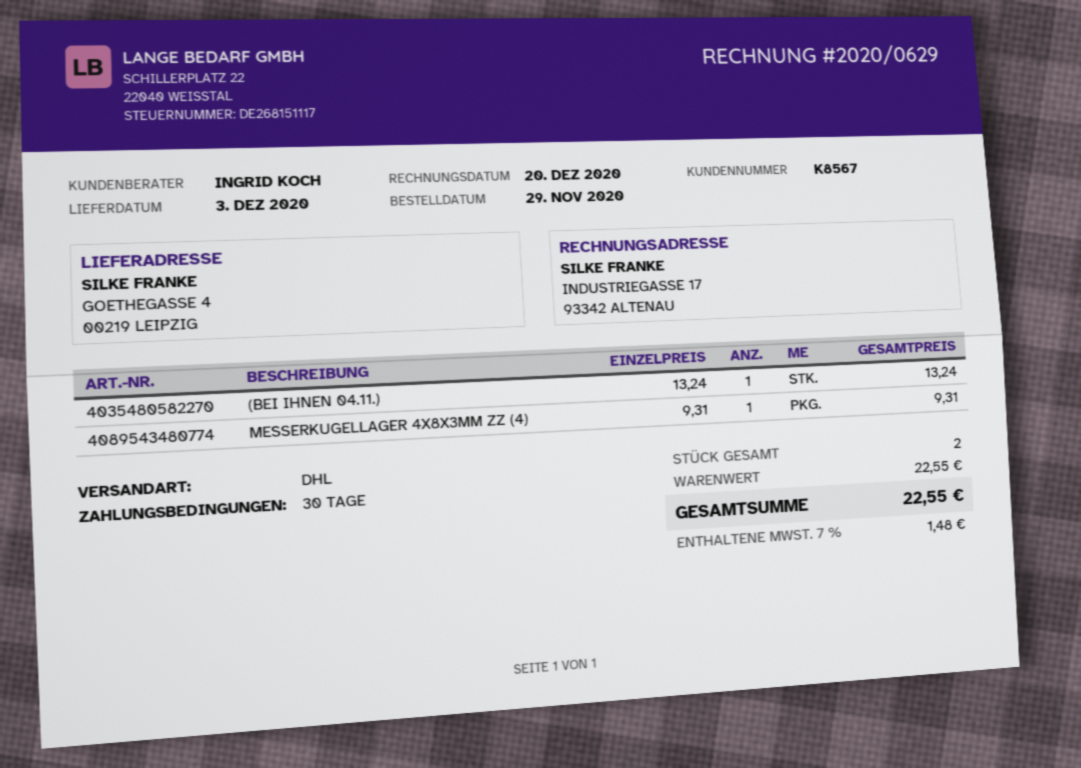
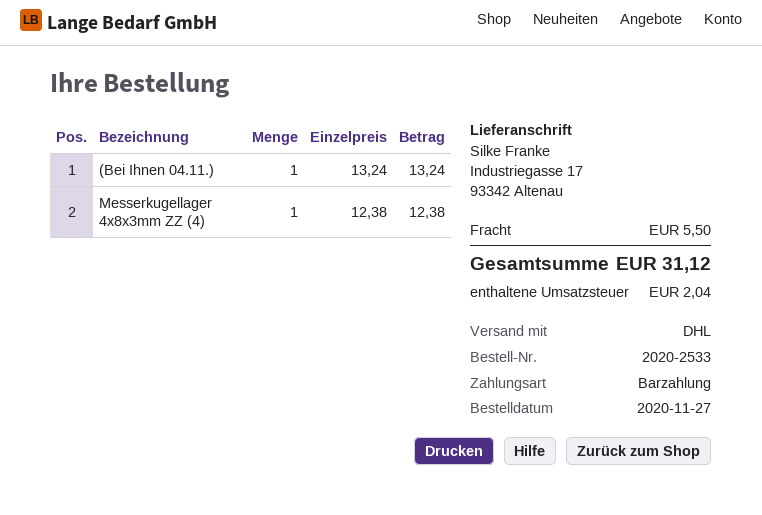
order date: 2020-11-29 -> 2020-11-27
ship to: GOETHEGASSE 4, 00219 LEIPZIG -> Industriegasse 17, 93342 Altenau
MESSERKUGELLAGER 4X8X3MM ZZ (4): 1 x 9.31 = 9.31 -> 1 x 12.38 = 12.38
shipping: none -> 5.50
tax: 1.48 -> 2.04
total: 22.55 -> 31.12

